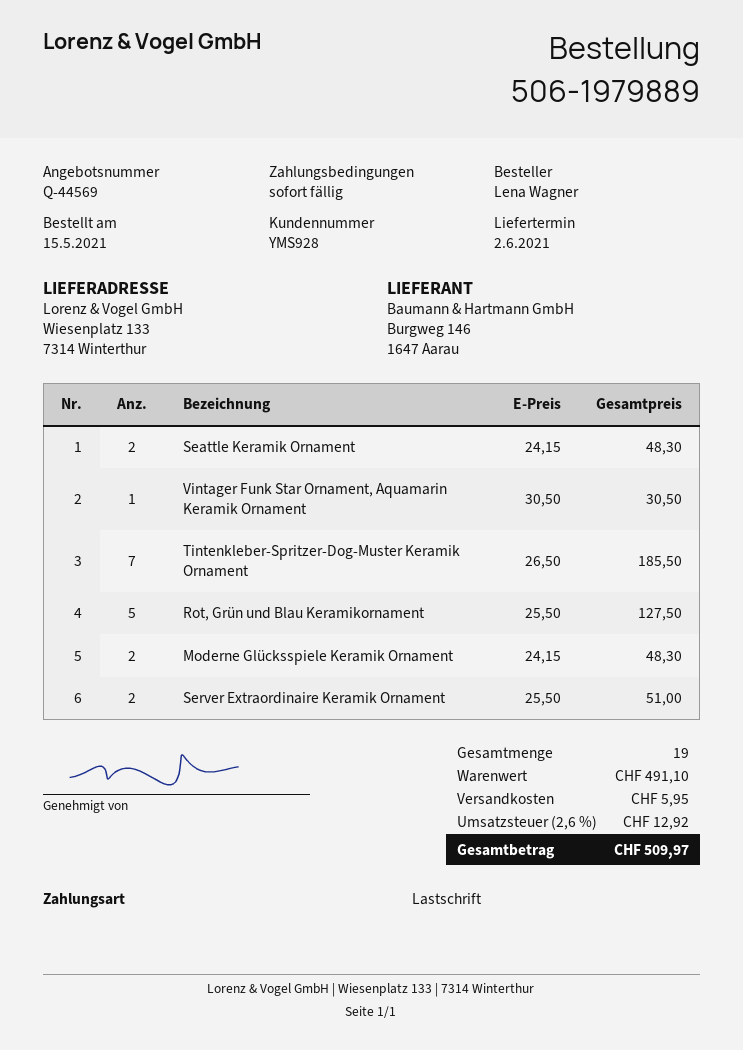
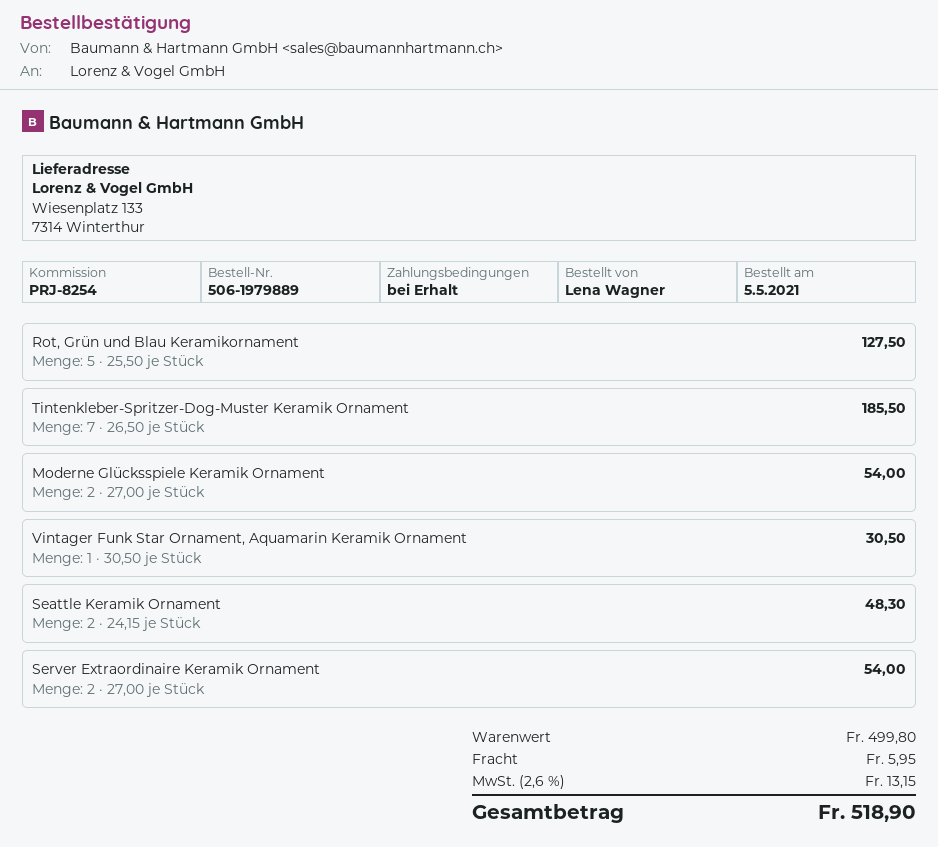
order date: 2021-05-15 -> 2021-05-05
Moderne Glücksspiele Keramik Ornament: 2 x 24.15 = 48.30 -> 2 x 27.00 = 54.00
Server Extraordinaire Keramik Ornament: 2 x 25.50 = 51.00 -> 2 x 27.00 = 54.00
subtotal: 491.10 -> 499.80
tax: 2.6% = 12.92 -> 2.6% = 13.15
total: 509.97 -> 518.90

